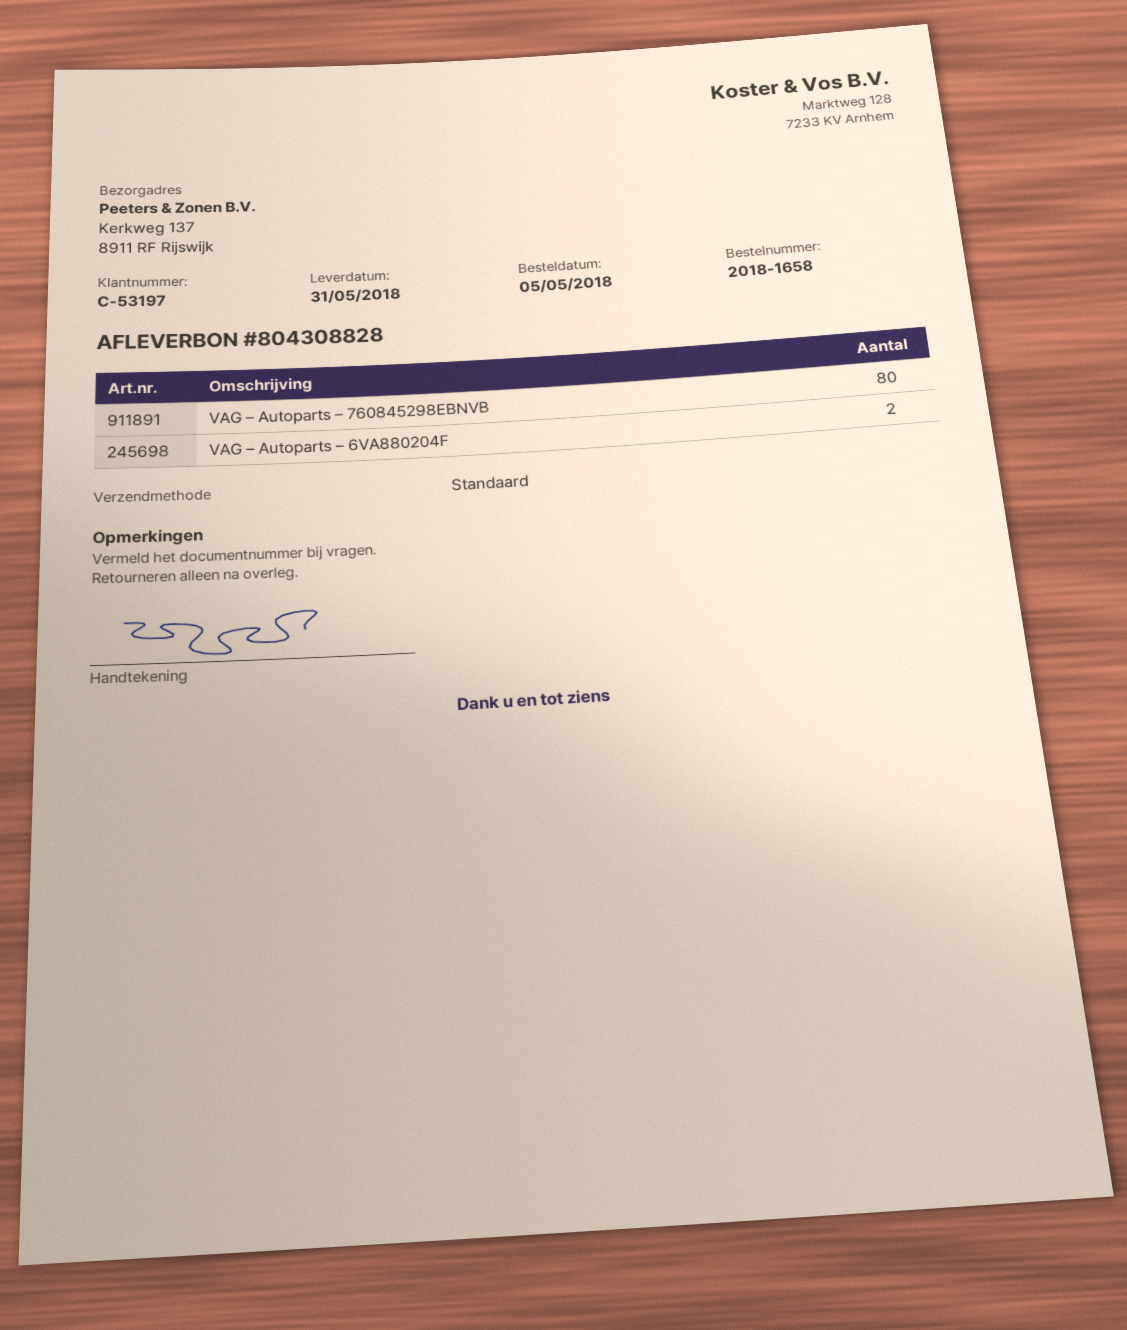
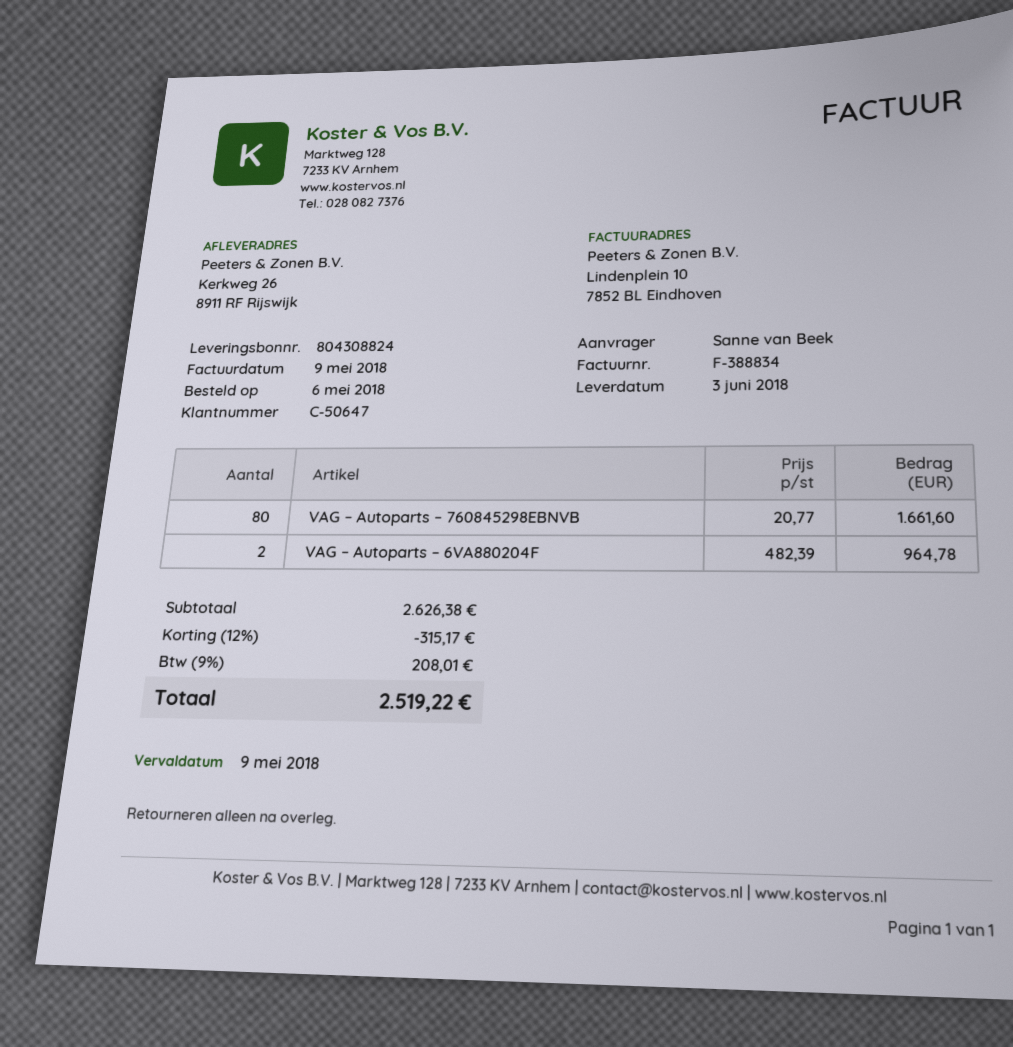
order date: 2018-05-05 -> 2018-05-06
delivery note number: 804308828 -> 804308824
delivery date: 2018-05-31 -> 2018-06-03
customer number: C-53197 -> C-50647
ship to: Kerkweg 137, 8911 RF Rijswijk -> Kerkweg 26, 8911 RF Rijswijk

